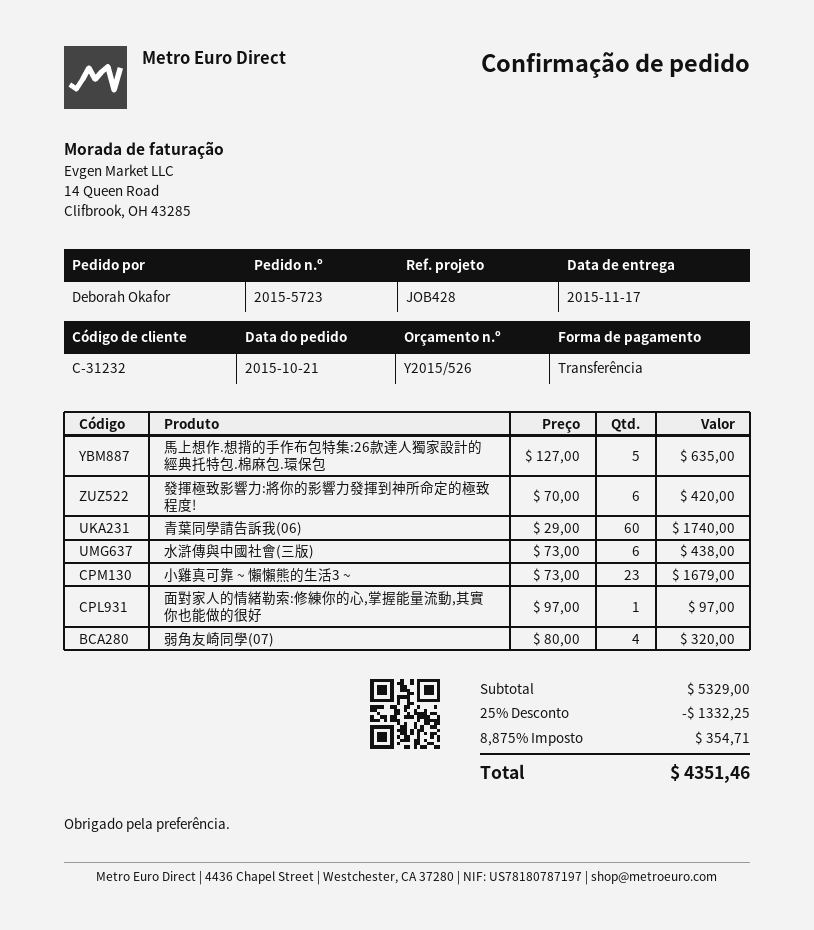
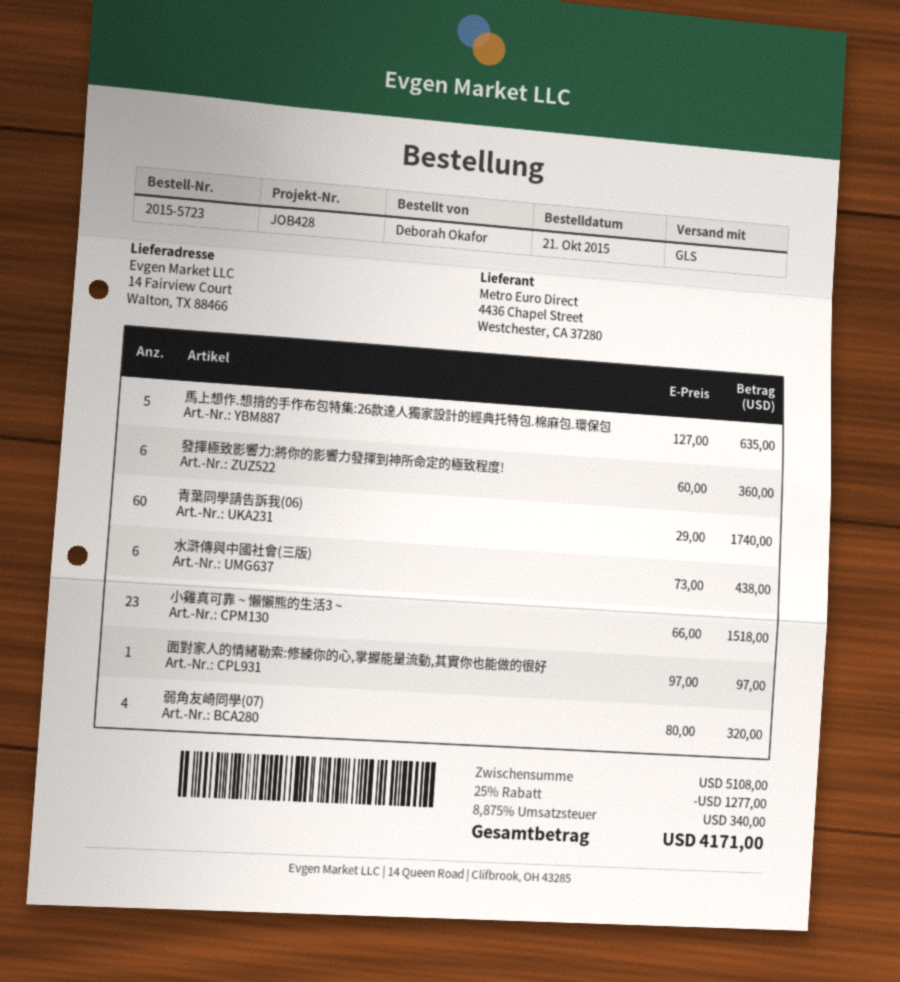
發揮極致影響力:將你的影響力發揮到神所命定的極致程度!: 6 x 70.00 = 420.00 -> 6 x 60.00 = 360.00
小雞真可靠 ~ 懶懶熊的生活3 ~: 23 x 73.00 = 1679.00 -> 23 x 66.00 = 1518.00
subtotal: 5329.00 -> 5108.00
discount: 25% = 1332.25 -> 25% = 1277.00
tax: 8.875% = 354.71 -> 8.875% = 340.00
total: 4351.46 -> 4171.00

